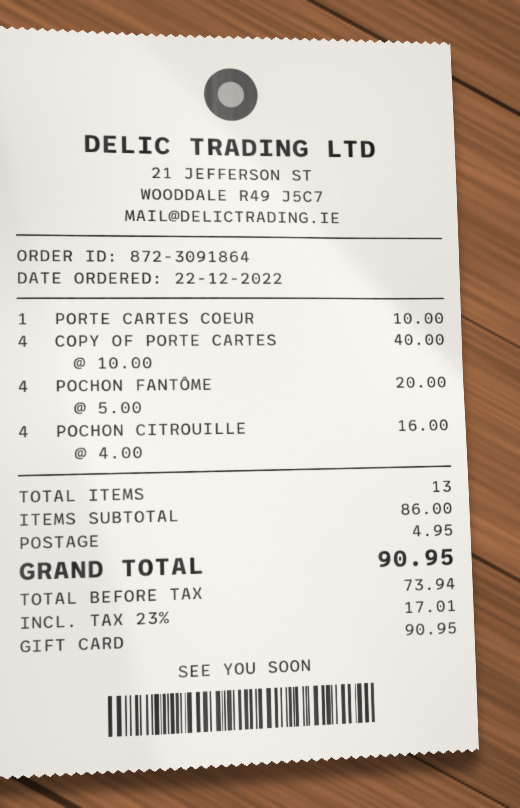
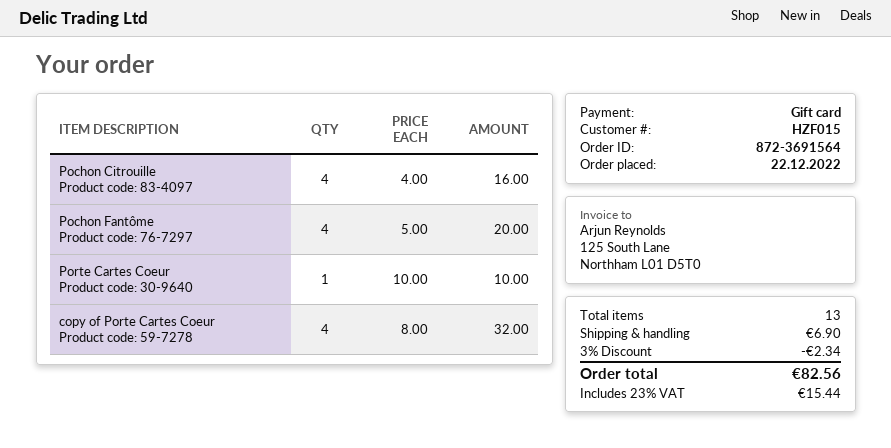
order number: 872-3091864 -> 872-3691564
COPY OF PORTE CARTES: 4 x 10.00 = 40.00 -> 4 x 8.00 = 32.00
discount: none -> 3% = 2.34
shipping: 4.95 -> 6.90
tax: 23% = 17.01 -> 23% = 15.44
total: 90.95 -> 82.56

